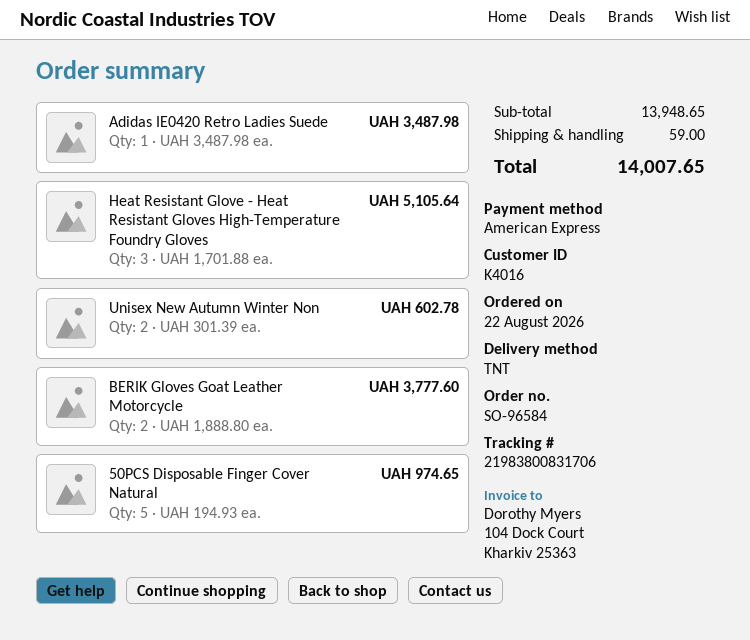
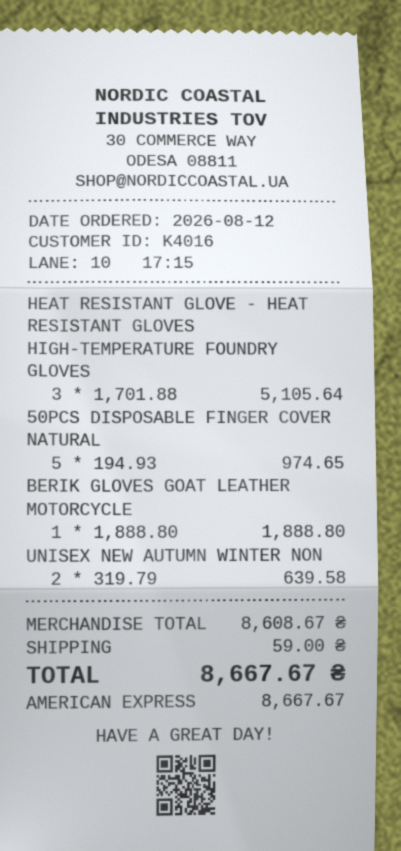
order date: 2026-08-22 -> 2026-08-12
Adidas IE0420 Retro Ladies Suede: 1 x 3487.98 = 3487.98 -> none
Unisex New Autumn Winter Non: 2 x 301.39 = 602.78 -> 2 x 319.79 = 639.58
BERIK Gloves Goat Leather Motorcycle: 2 x 1888.80 = 3777.60 -> 1 x 1888.80 = 1888.80
subtotal: 13948.65 -> 8608.67
total: 14007.65 -> 8667.67

